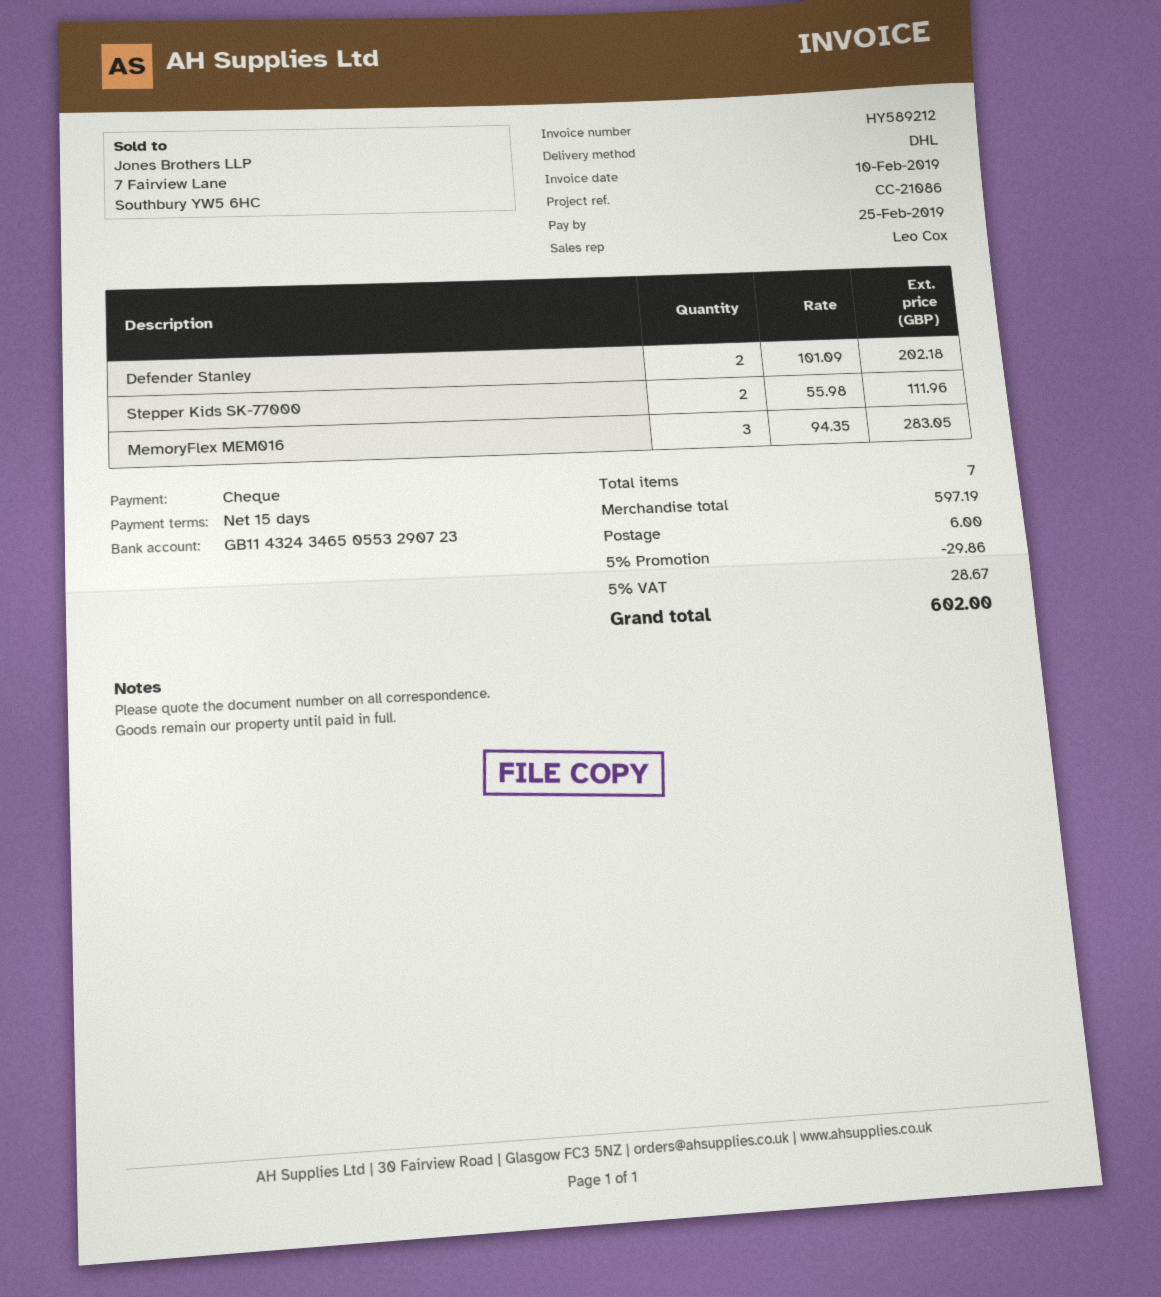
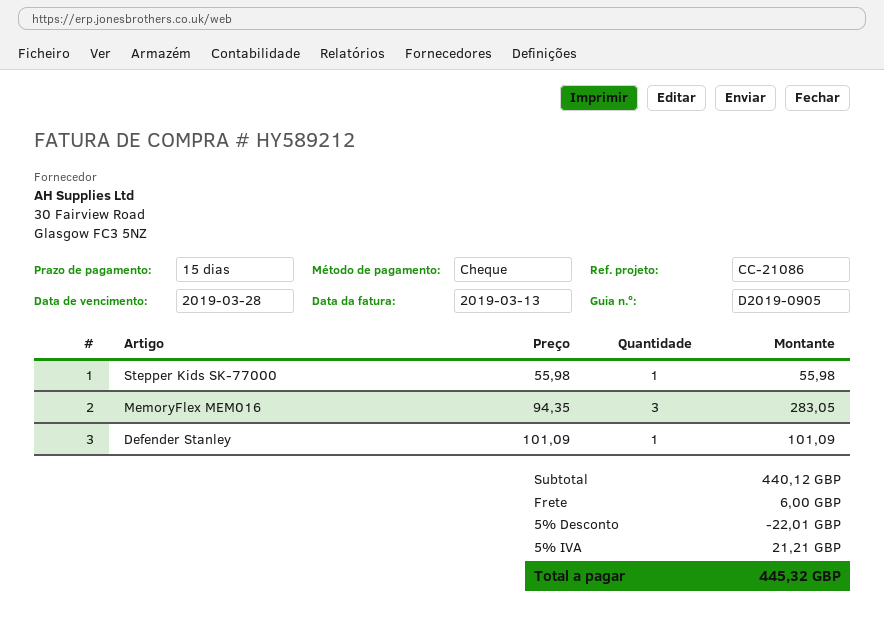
invoice date: 2019-02-10 -> 2019-03-13
due date: 2019-02-25 -> 2019-03-28
Defender Stanley: 2 x 101.09 = 202.18 -> 1 x 101.09 = 101.09
Stepper Kids SK-77000: 2 x 55.98 = 111.96 -> 1 x 55.98 = 55.98
subtotal: 597.19 -> 440.12
discount: 5% = 29.86 -> 5% = 22.01
tax: 5% = 28.67 -> 5% = 21.21
total: 602.00 -> 445.32

